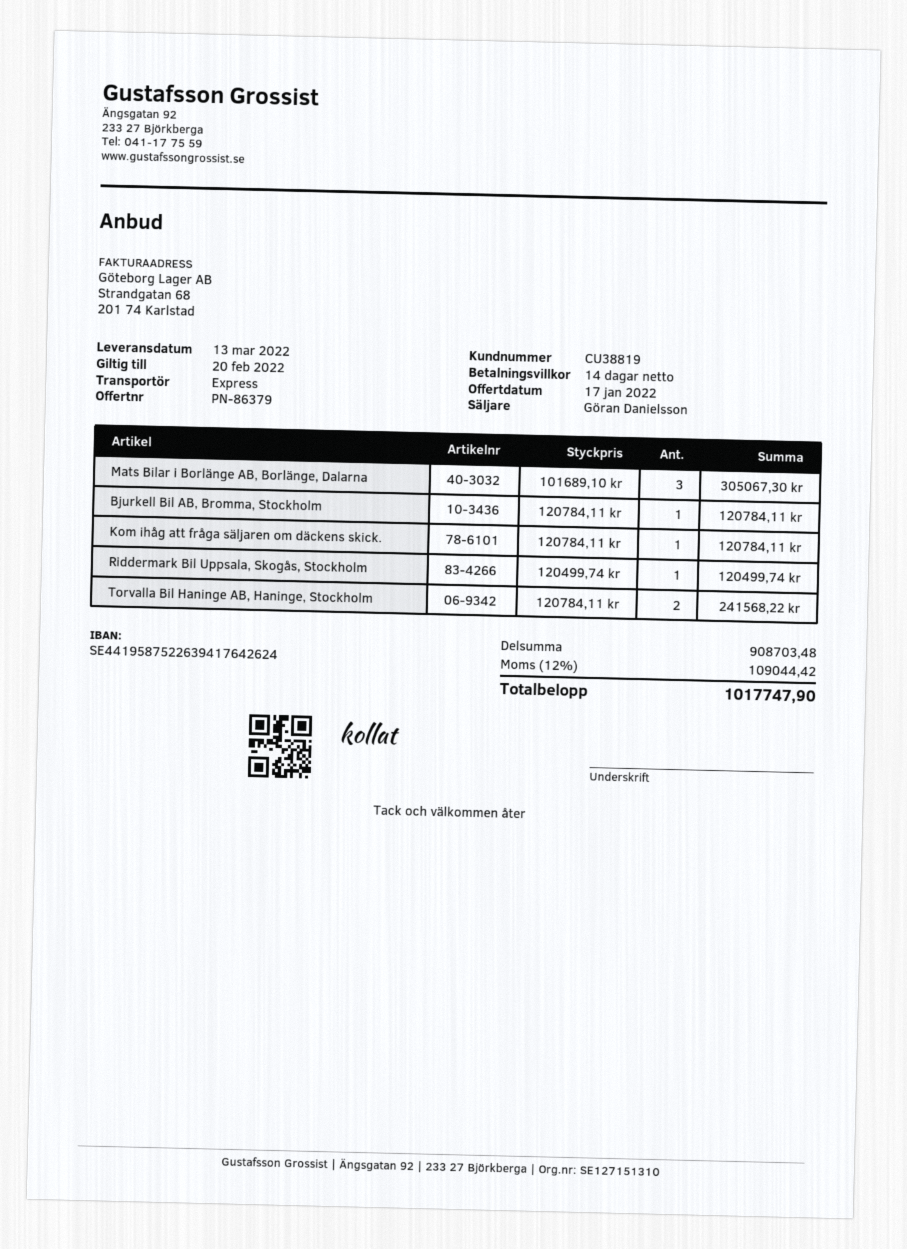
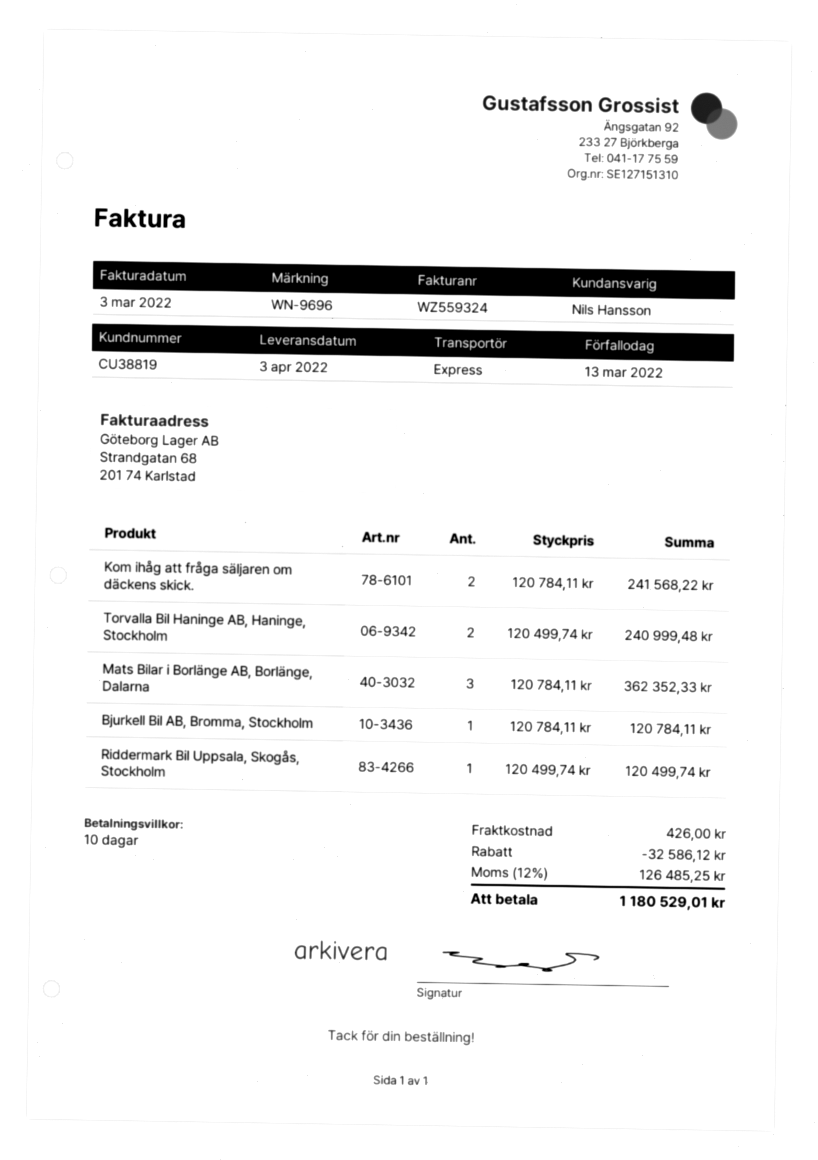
delivery date: 2022-03-13 -> 2022-04-03
payment terms: 14 days -> 10 days
sales rep: Göran Danielsson -> Nils Hansson
Mats Bilar i Borlänge AB, Borlänge, Dalarna: 3 x 101689.10 = 305067.30 -> 3 x 120784.11 = 362352.33
Kom ihåg att fråga säljaren om däckens skick.: 1 x 120784.11 = 120784.11 -> 2 x 120784.11 = 241568.22
Torvalla Bil Haninge AB, Haninge, Stockholm: 2 x 120784.11 = 241568.22 -> 2 x 120499.74 = 240999.48
discount: none -> 32586.12
shipping: none -> 426.00
tax: 12% = 109044.42 -> 12% = 126485.25
total: 1017747.90 -> 1180529.01

